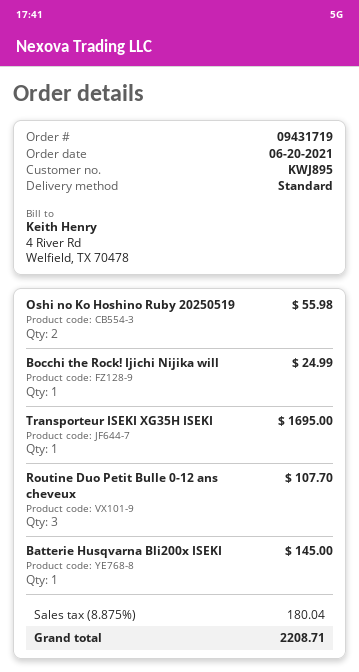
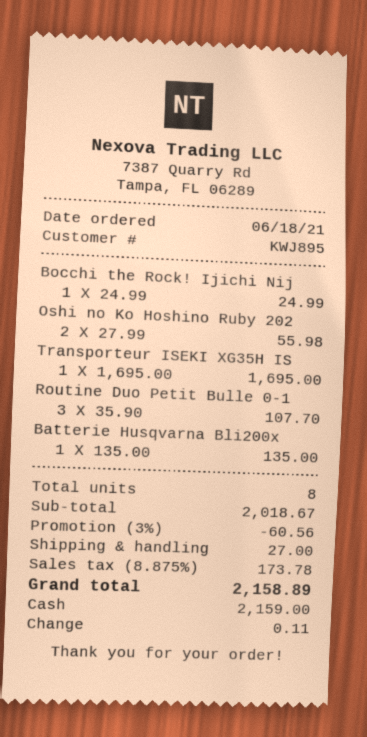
order date: 2021-06-20 -> 2021-06-18
Batterie Husqvarna Bli200x ISEKI: 1 for 145.00 -> 1 for 135.00
discount: none -> 3% = 60.56
shipping: none -> 27.00
tax: 8.875% = 180.04 -> 8.875% = 173.78
total: 2208.71 -> 2158.89

